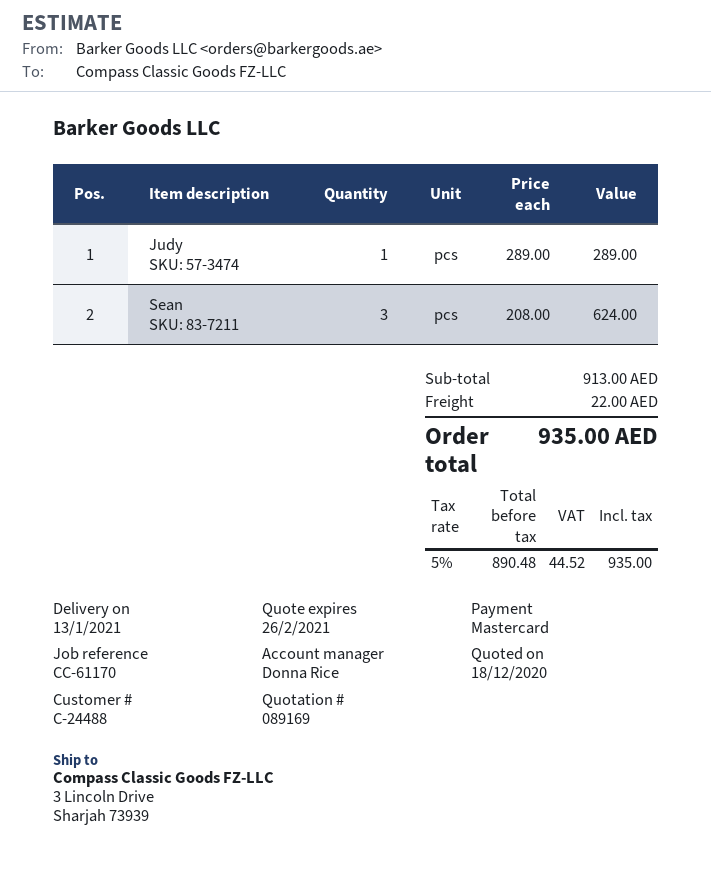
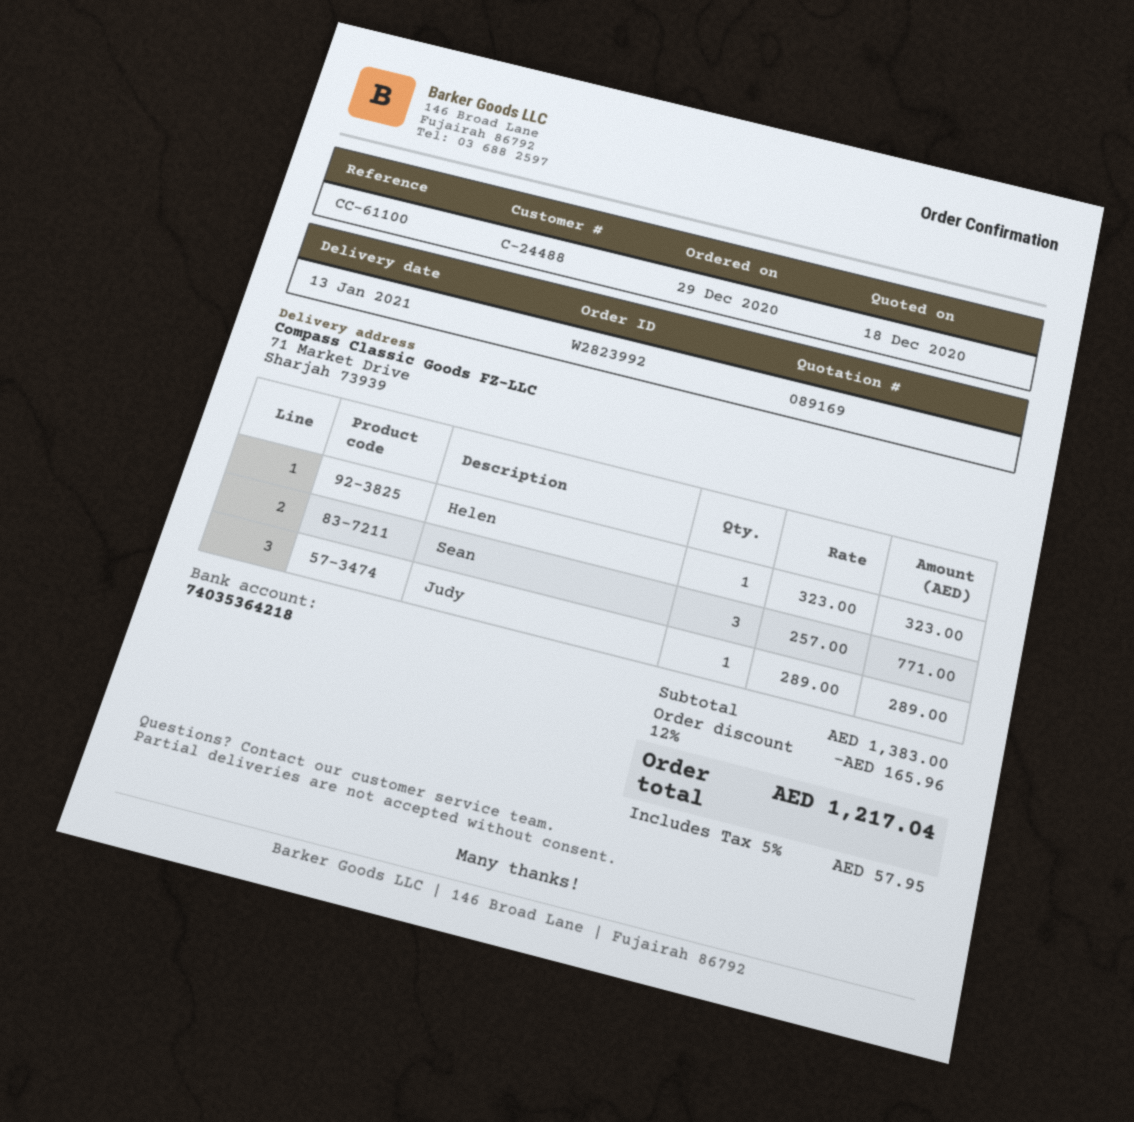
reference: CC-61170 -> CC-61100
ship to: 3 Lincoln Drive, Sharjah 73939 -> 71 Market Drive, Sharjah 73939
Sean: 3 x 208.00 = 624.00 -> 3 x 257.00 = 771.00
Helen: none -> 1 x 323.00 = 323.00
subtotal: 913.00 -> 1383.00
discount: none -> 12% = 165.96
shipping: 22.00 -> none
tax: 5% = 44.52 -> 5% = 57.95
total: 935.00 -> 1217.04

